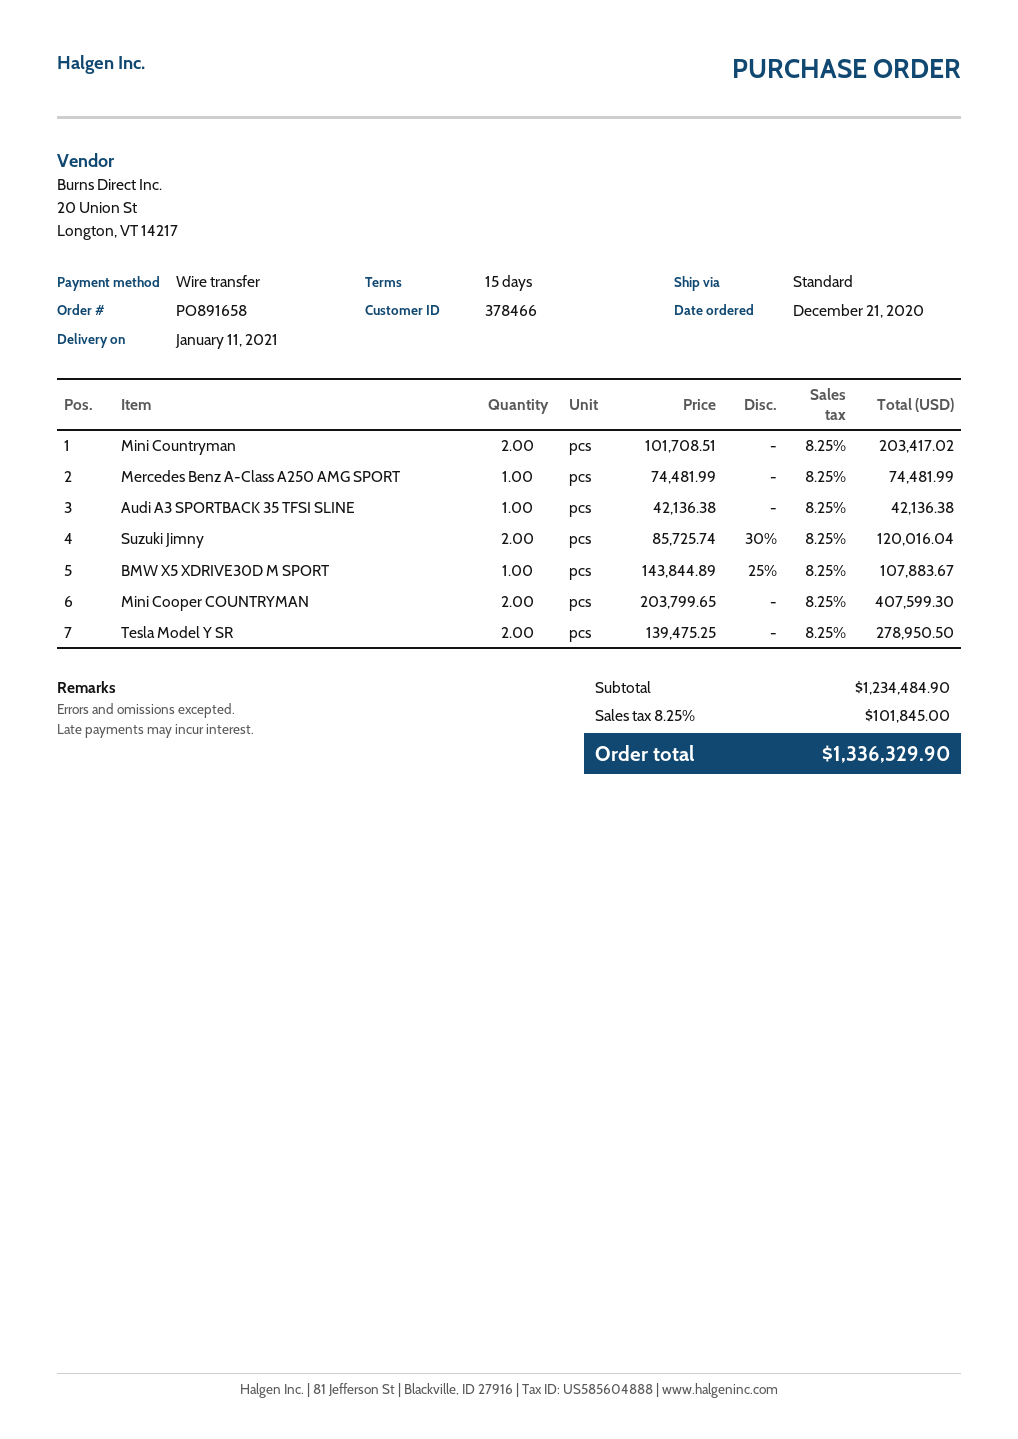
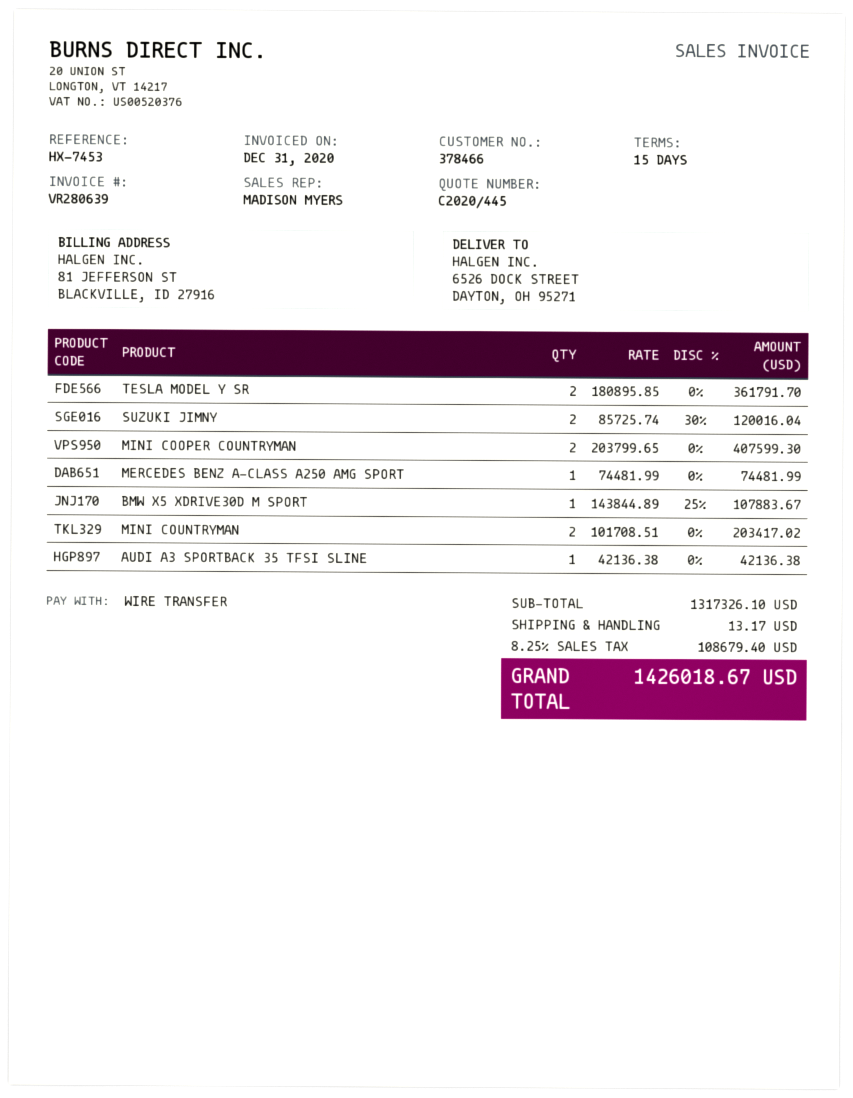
Tesla Model Y SR: 2 x 139475.25 = 278950.50 -> 2 x 180895.85 = 361791.70
subtotal: 1234484.90 -> 1317326.10
shipping: none -> 13.17
tax: 8.25% = 101845.00 -> 8.25% = 108679.40
total: 1336329.90 -> 1426018.67

